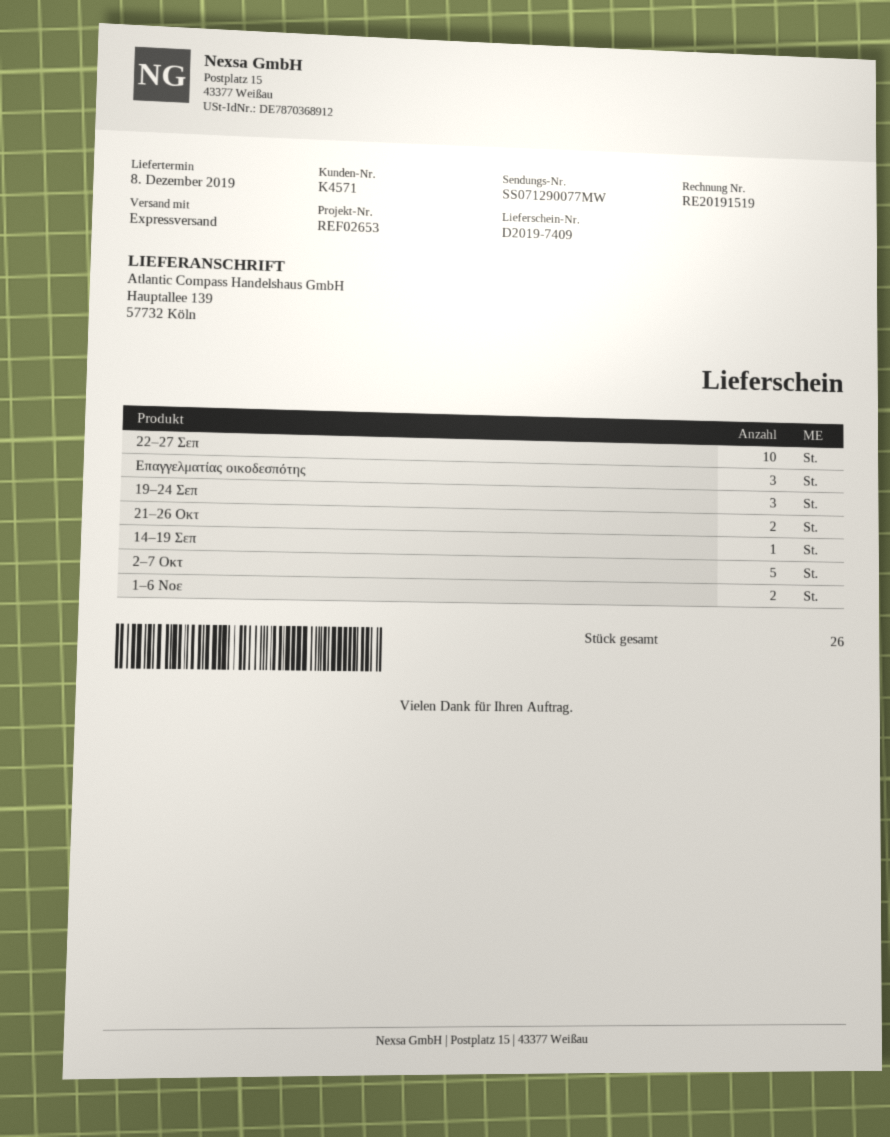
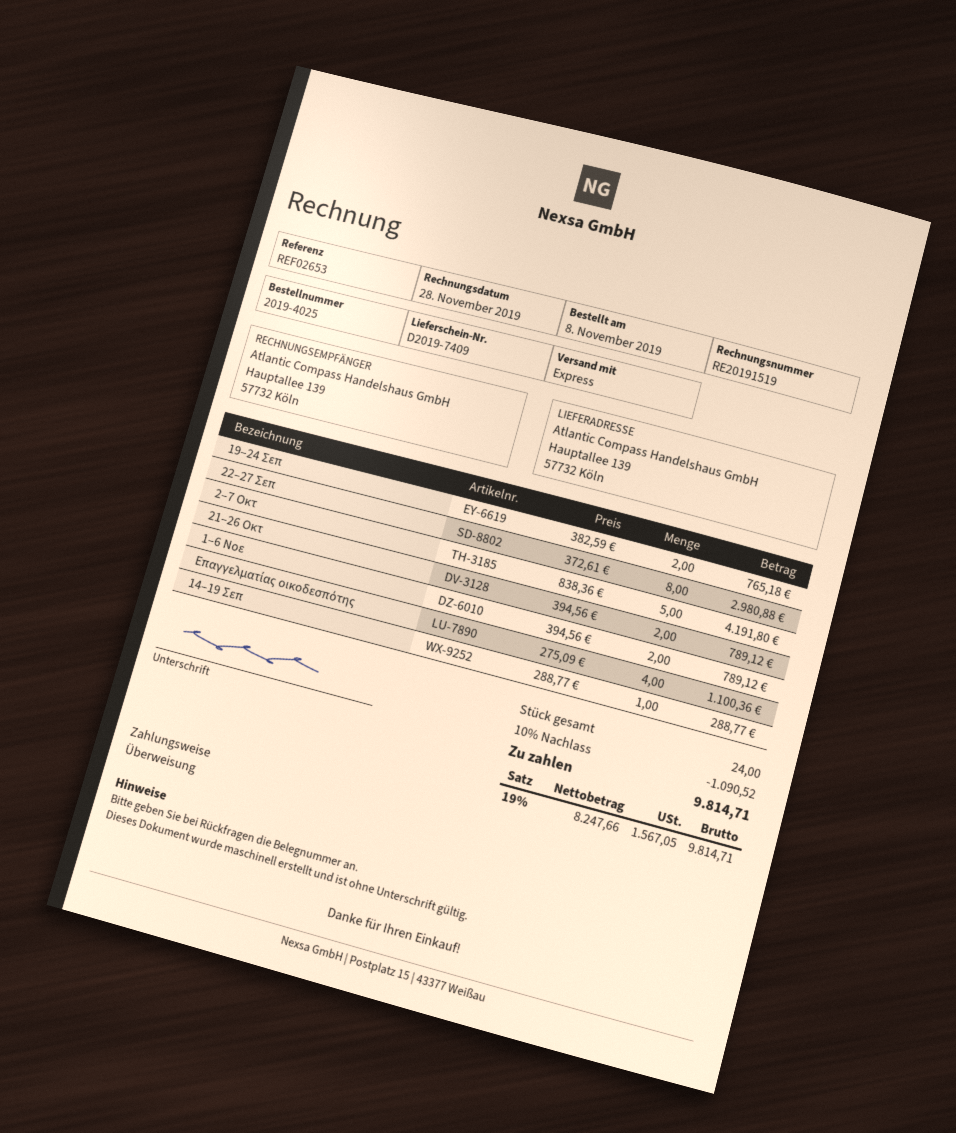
22–27 Σεπ: 10 -> 8
Επαγγελματίας οικοδεσπότης: 3 -> 4
19–24 Σεπ: 3 -> 2
total quantity: 26 -> 24

